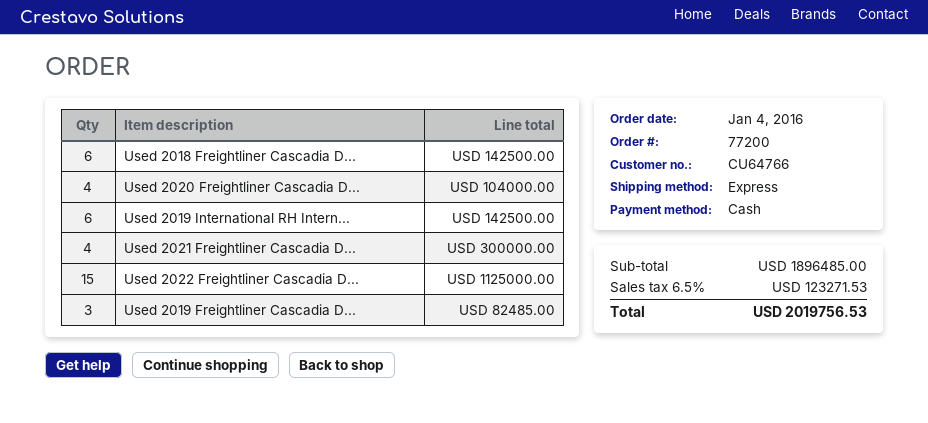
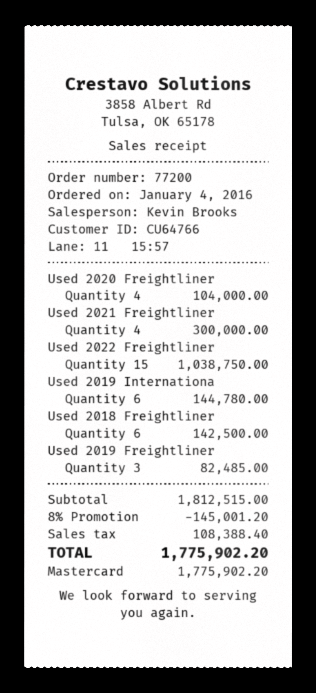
payment method: cash -> Mastercard
Used 2019 International RH Intern...: 6 for 142500.00 -> 6 for 144780.00
Used 2022 Freightliner Cascadia D...: 15 for 1125000.00 -> 15 for 1038750.00
subtotal: 1896485.00 -> 1812515.00
discount: none -> 8% = 145001.20
tax: 123271.53 -> 108388.40
total: 2019756.53 -> 1775902.20

